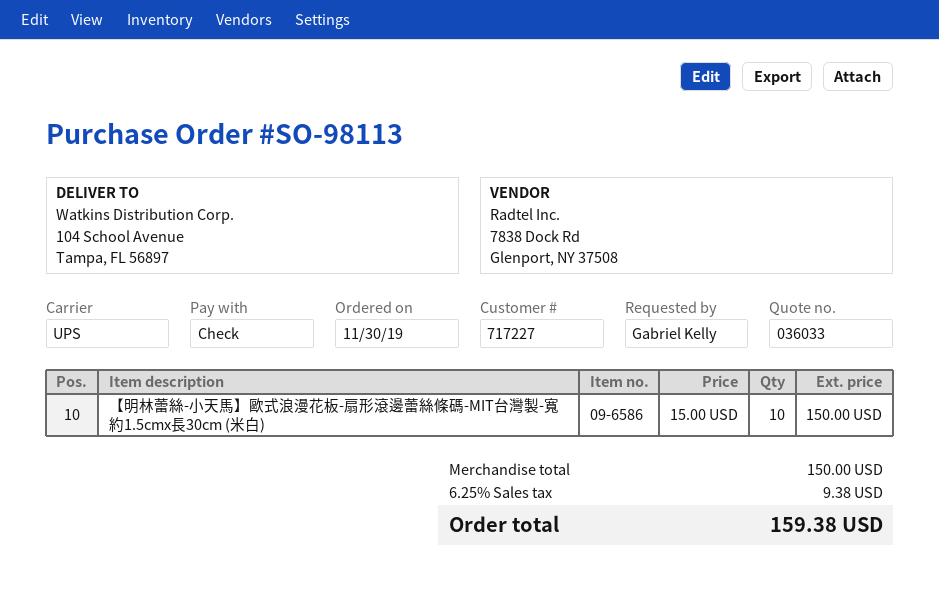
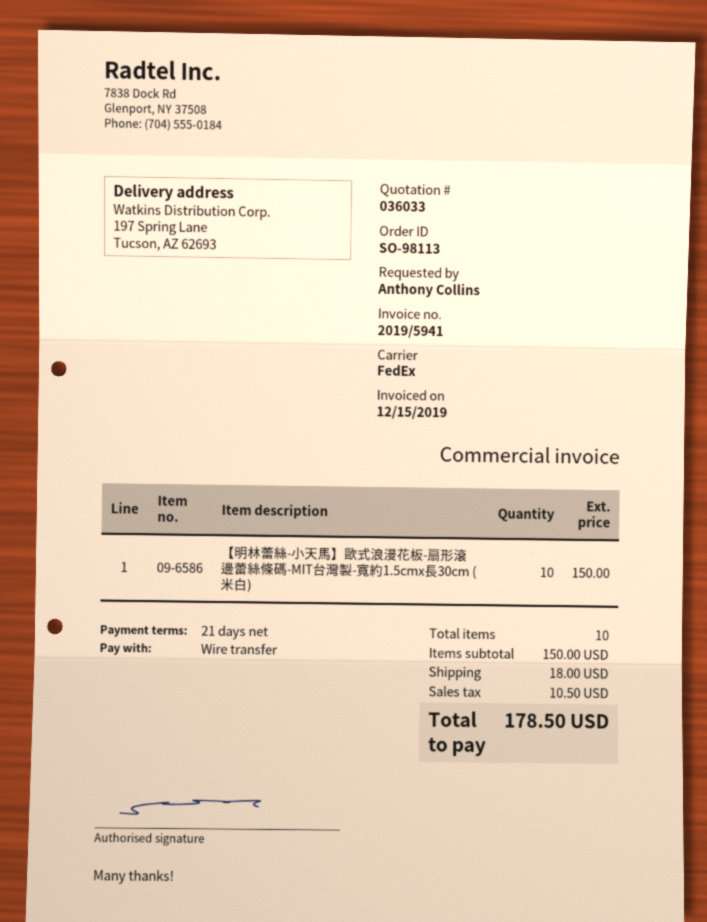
ordered by: Gabriel Kelly -> Anthony Collins
payment method: cheque -> bank transfer
shipping method: UPS -> FedEx
ship to: 104 School Avenue, Tampa, FL 56897 -> 197 Spring Lane, Tucson, AZ 62693
shipping: none -> 18.00
tax: 9.38 -> 10.50
total: 159.38 -> 178.50

